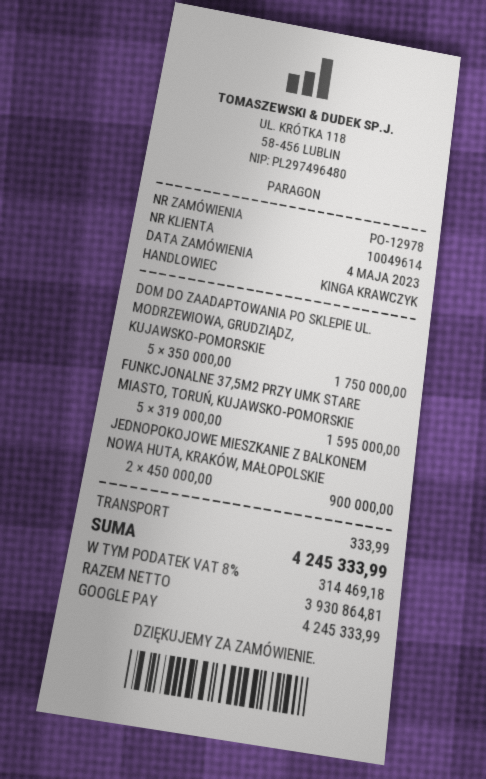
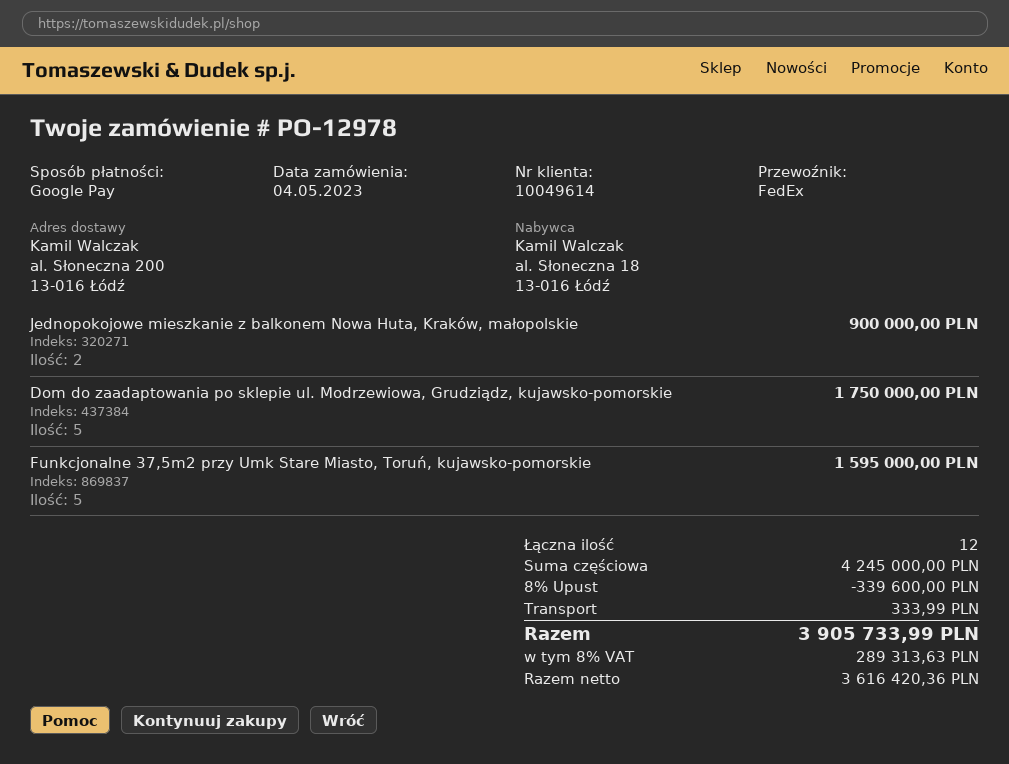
discount: none -> 8% = 339600.00
net: 3930864.81 -> 3616420.36
tax: 8% = 314469.18 -> 8% = 289313.63
total: 4245333.99 -> 3905733.99

